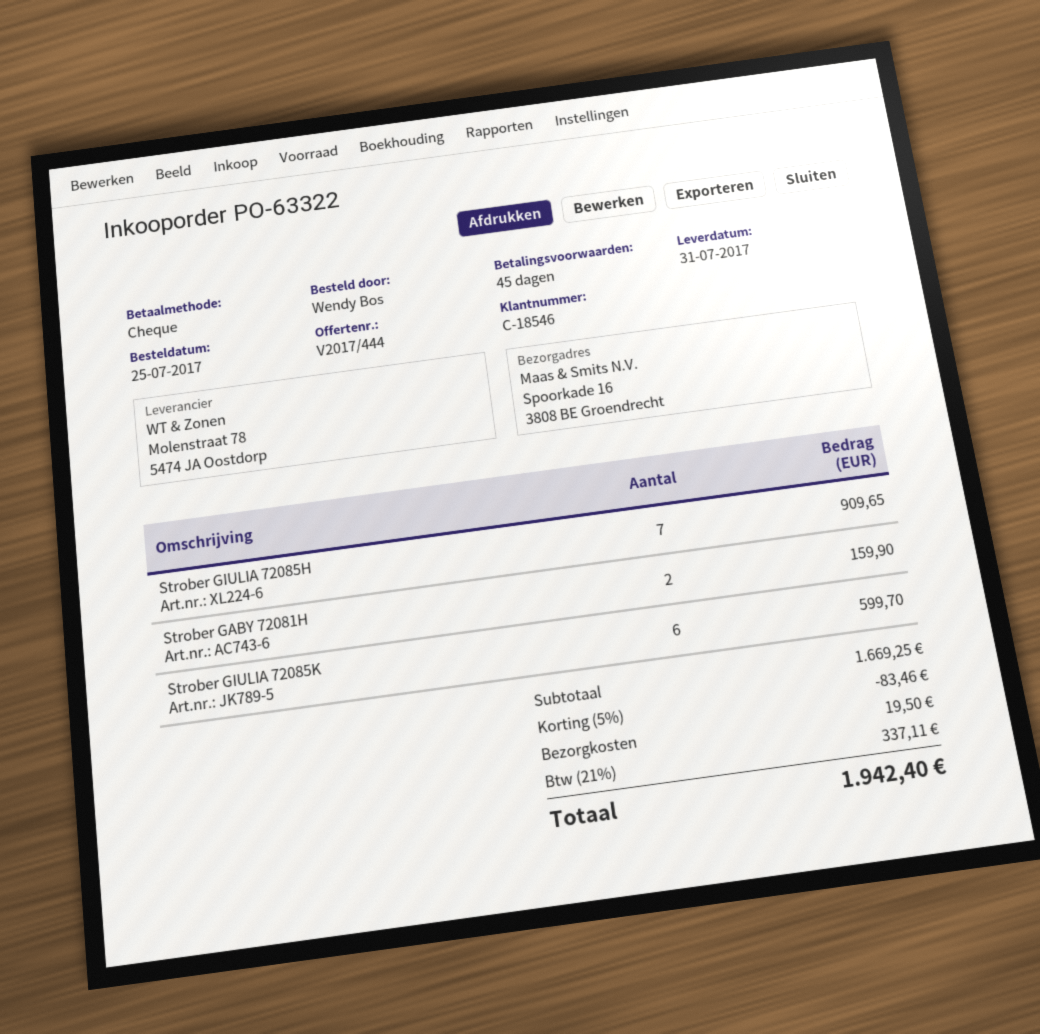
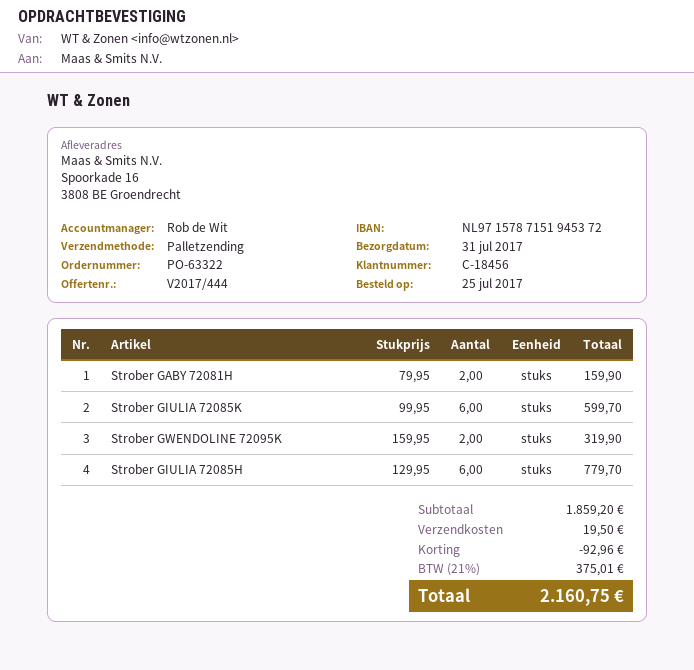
customer number: C-18546 -> C-18456
Strober GIULIA 72085H: 7 for 909.65 -> 6 for 779.70
Strober GWENDOLINE 72095K: none -> 2 for 319.90
subtotal: 1669.25 -> 1859.20
discount: 83.46 -> 92.96
tax: 21% = 337.11 -> 21% = 375.01
total: 1942.40 -> 2160.75

